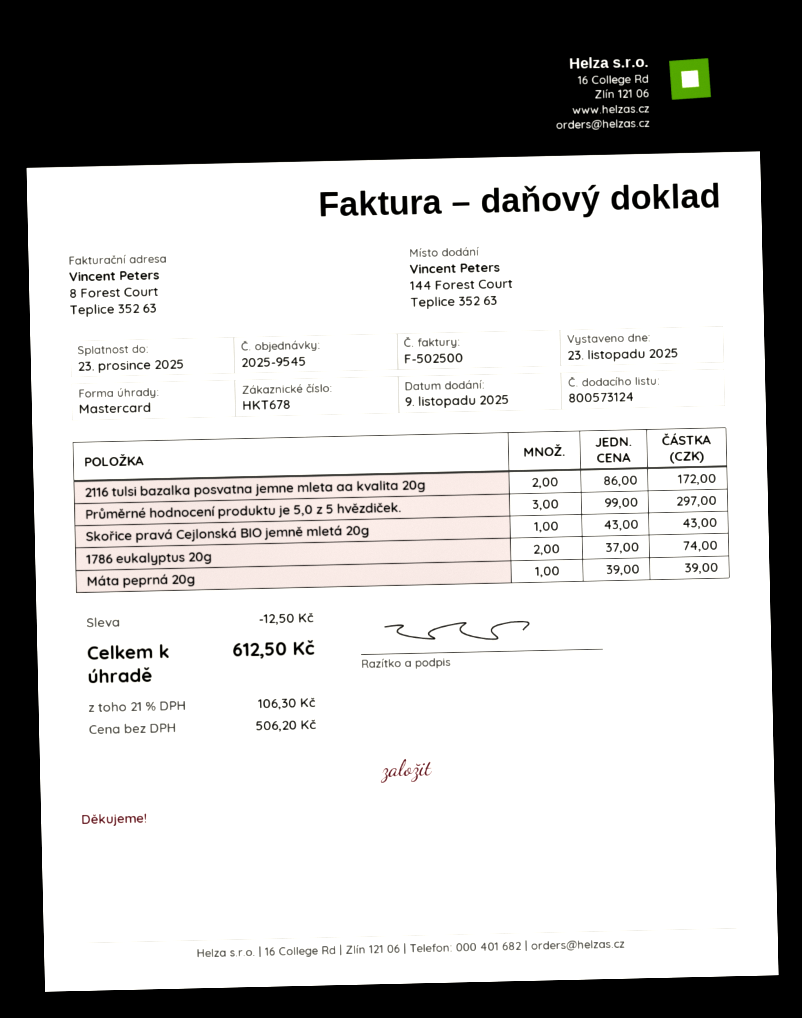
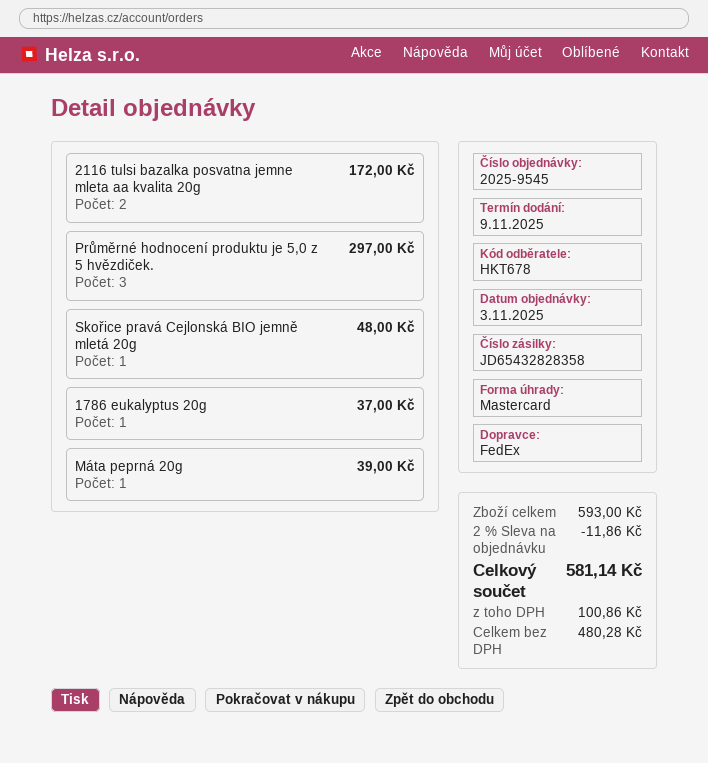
Skořice pravá Cejlonská BIO jemně mletá 20g: 1 for 43.00 -> 1 for 48.00
1786 eukalyptus 20g: 2 for 74.00 -> 1 for 37.00
discount: 12.50 -> 11.86
net: 506.20 -> 480.28
tax: 106.30 -> 100.86
total: 612.50 -> 581.14

